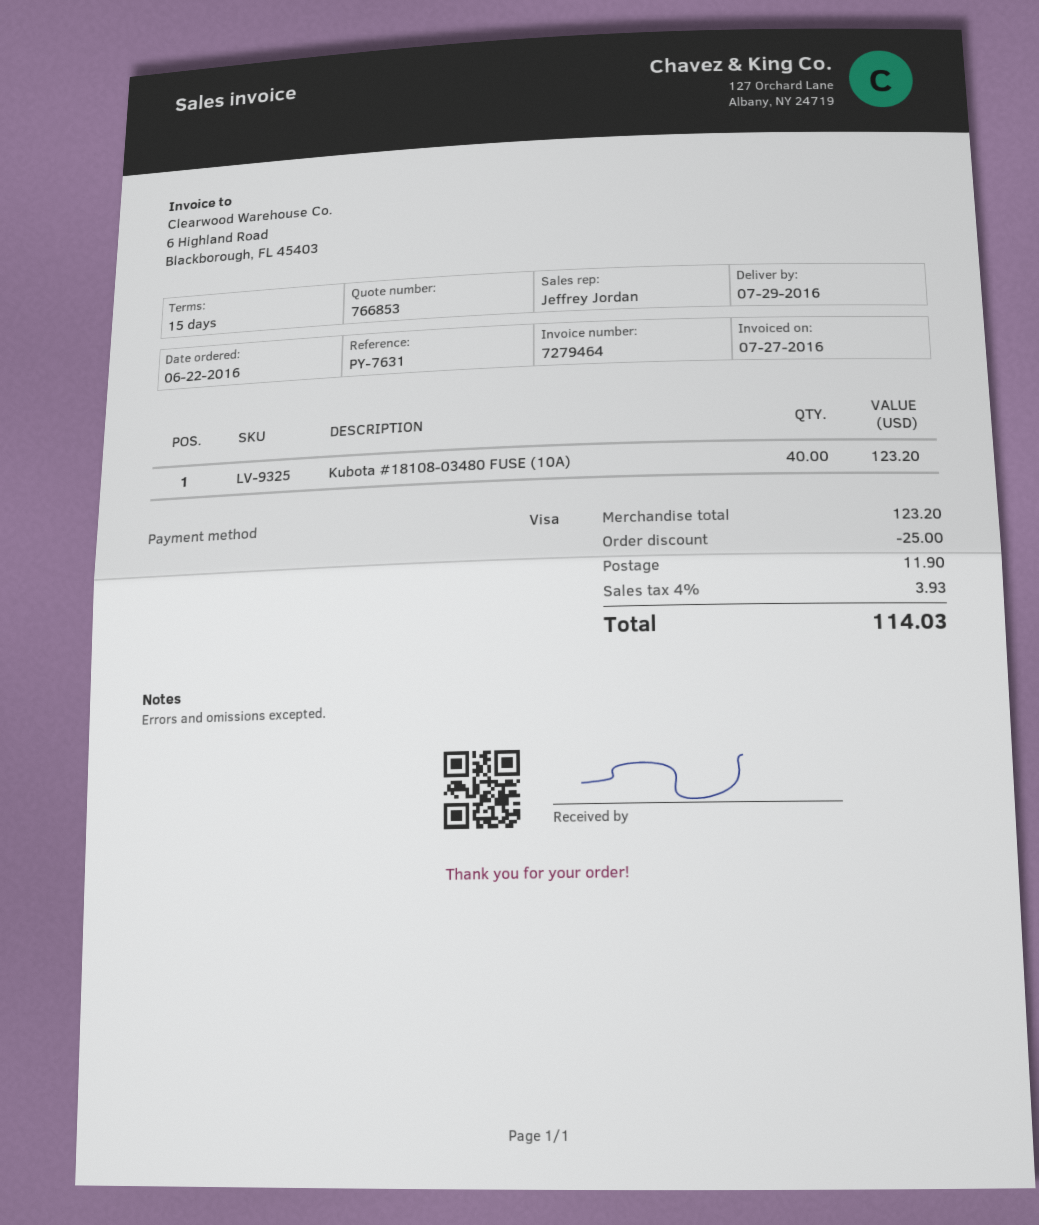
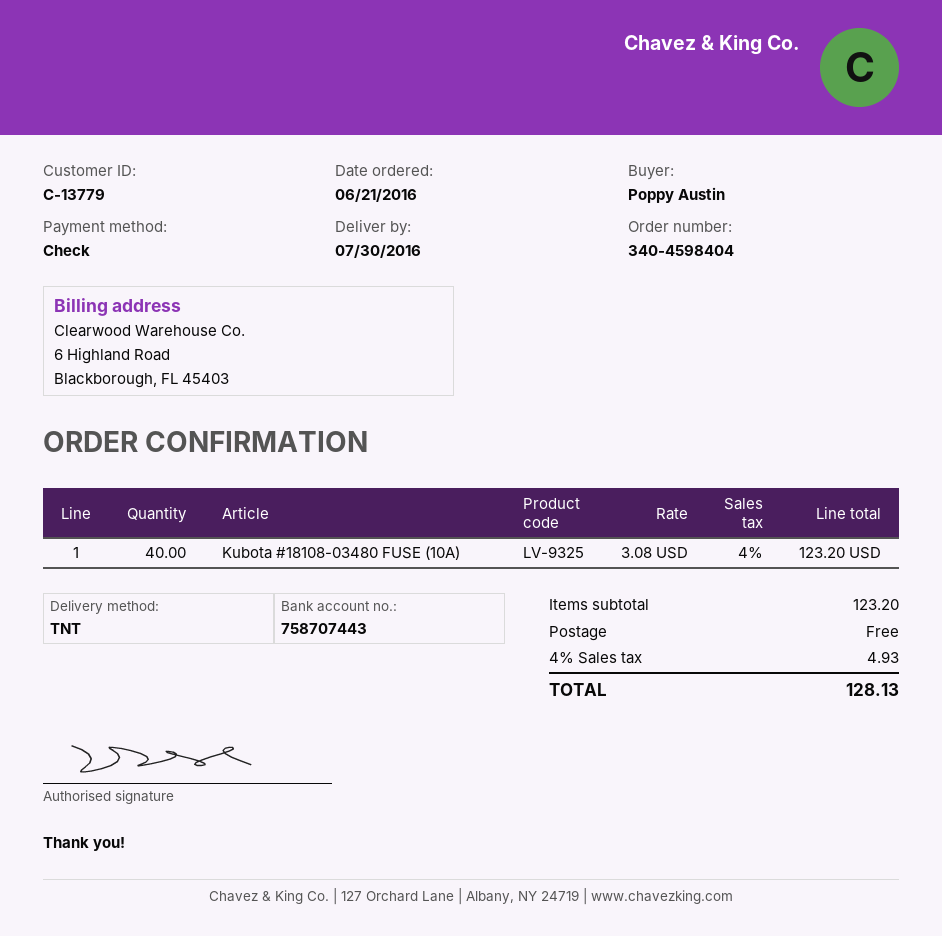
order date: 2016-06-22 -> 2016-06-21
delivery date: 2016-07-29 -> 2016-07-30
payment method: Visa -> cheque
discount: 25.00 -> none
shipping: 11.90 -> 0.00
tax: 4% = 3.93 -> 4% = 4.93
total: 114.03 -> 128.13

